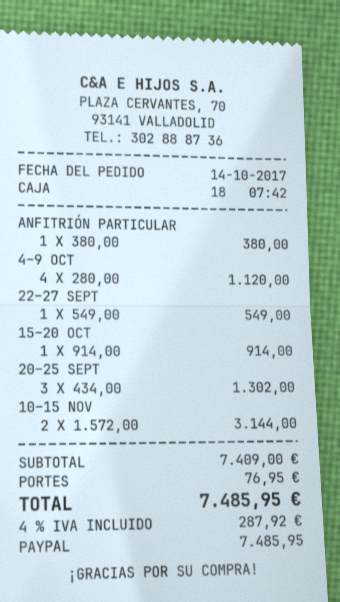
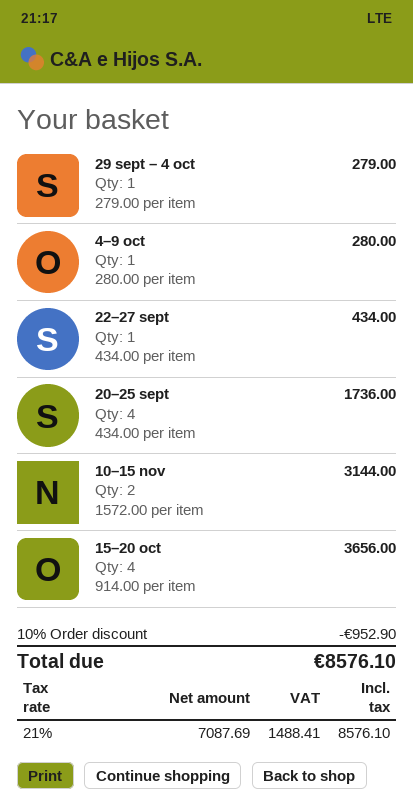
ANFITRIÓN PARTICULAR: 1 x 380.00 = 380.00 -> none
4–9 OCT: 4 x 280.00 = 1120.00 -> 1 x 280.00 = 280.00
22–27 SEPT: 1 x 549.00 = 549.00 -> 1 x 434.00 = 434.00
15–20 OCT: 1 x 914.00 = 914.00 -> 4 x 914.00 = 3656.00
20–25 SEPT: 3 x 434.00 = 1302.00 -> 4 x 434.00 = 1736.00
29 sept – 4 oct: none -> 1 x 279.00 = 279.00
discount: none -> 10% = 952.90
shipping: 76.95 -> none
tax: 4% = 287.92 -> 21% = 1488.41
total: 7485.95 -> 8576.10

